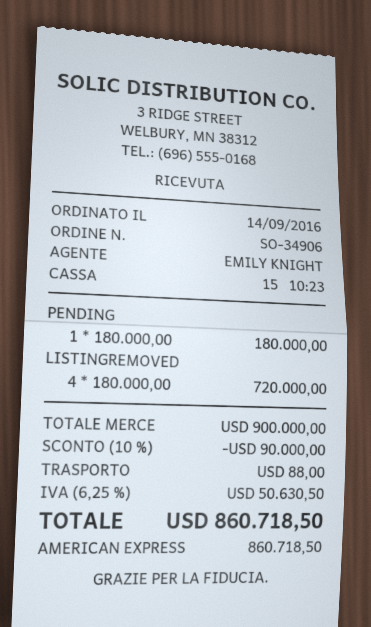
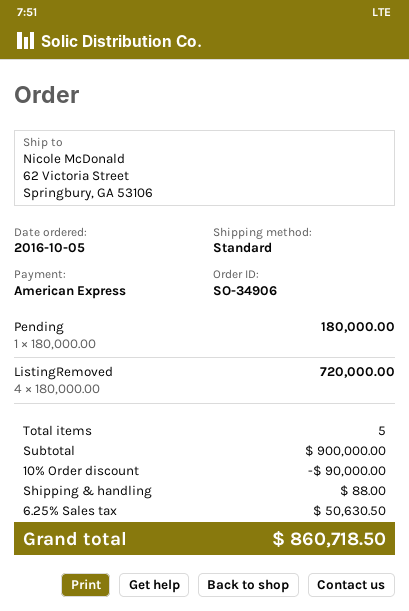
order date: 2016-09-14 -> 2016-10-05

